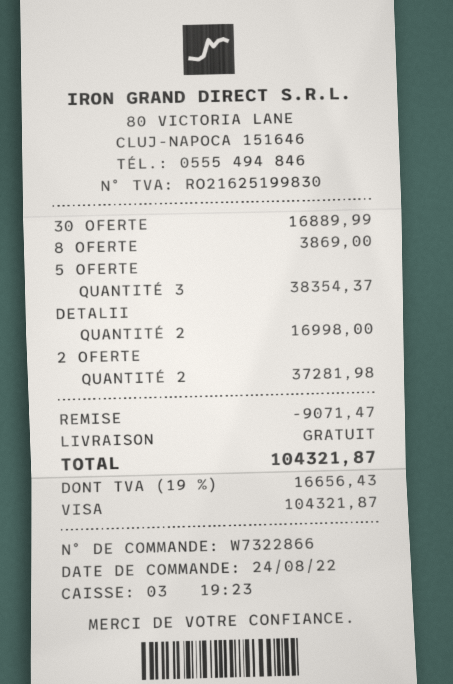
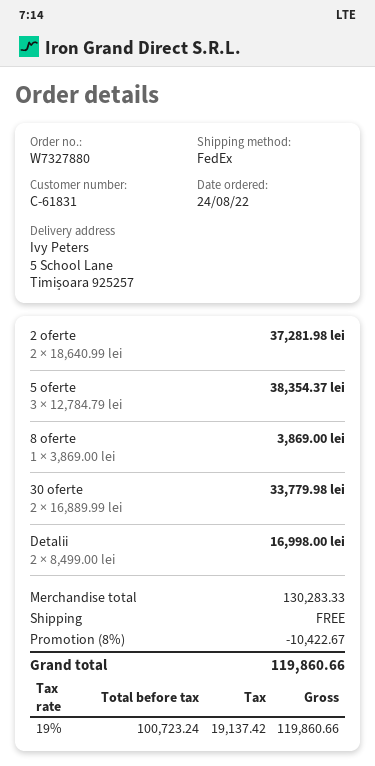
order number: W7322866 -> W7327880
30 OFERTE: 1 for 16889.99 -> 2 for 33779.98
discount: 9071.47 -> 10422.67
tax: 19% = 16656.43 -> 19% = 19137.42
total: 104321.87 -> 119860.66

